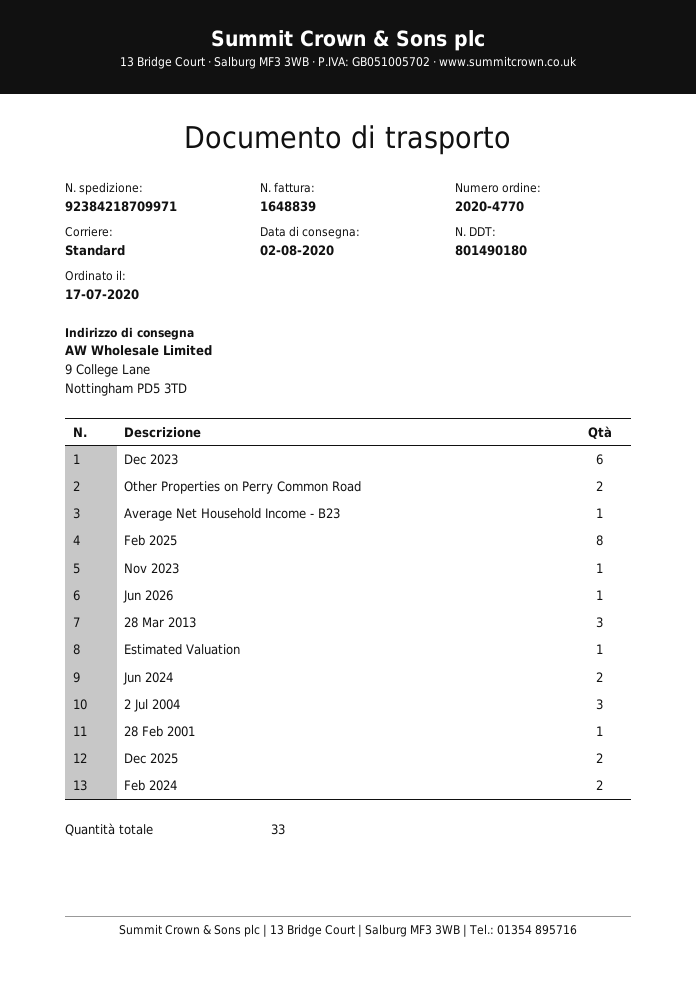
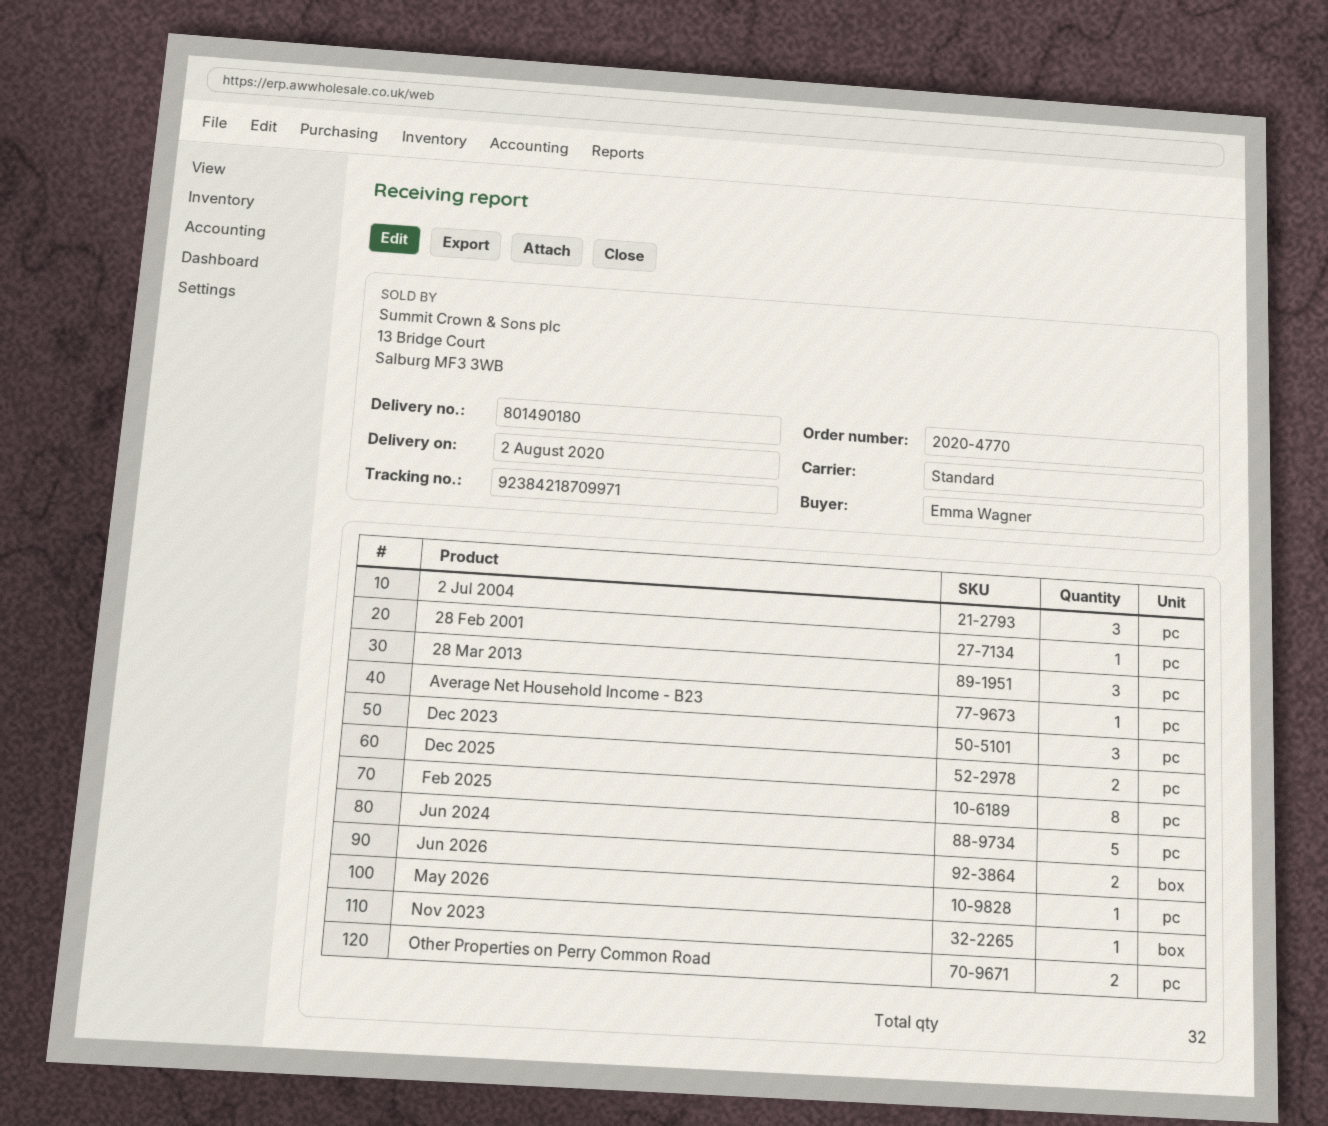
Dec 2023: 6 -> 3
Jun 2026: 1 -> 2
Estimated Valuation: 1 -> none
Jun 2024: 2 -> 5
Feb 2024: 2 -> none
May 2026: none -> 1
total quantity: 33 -> 32

